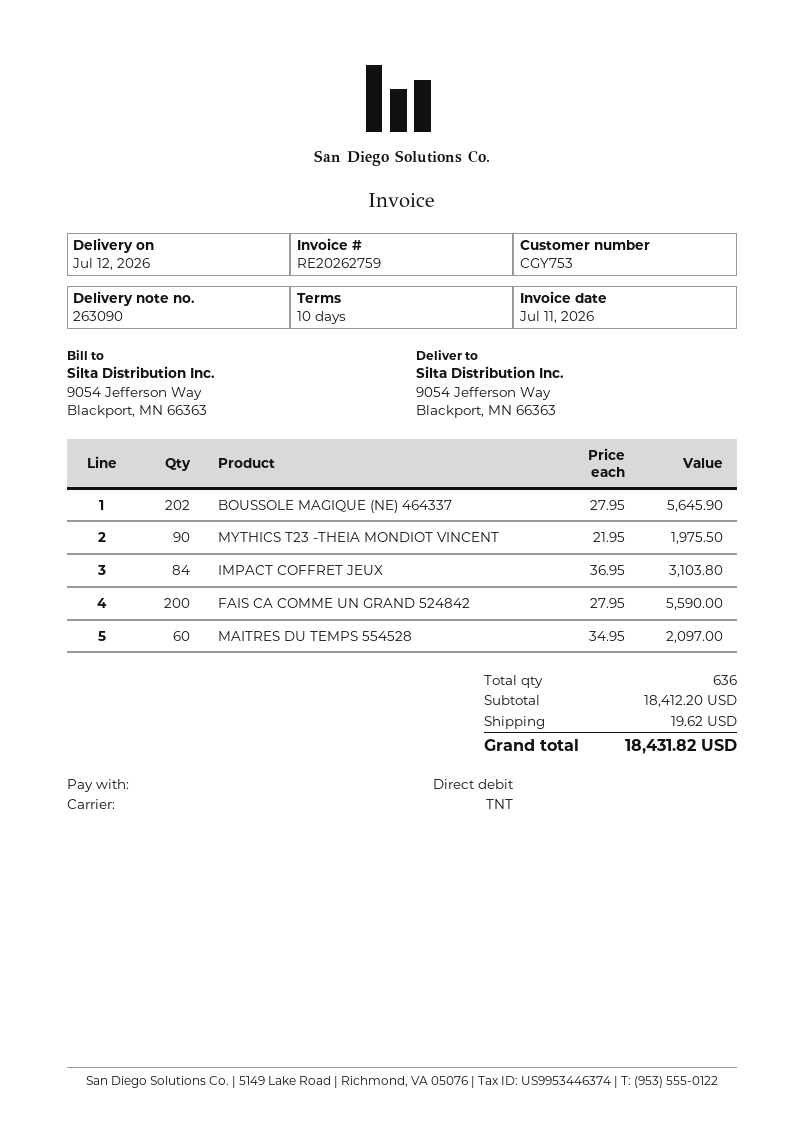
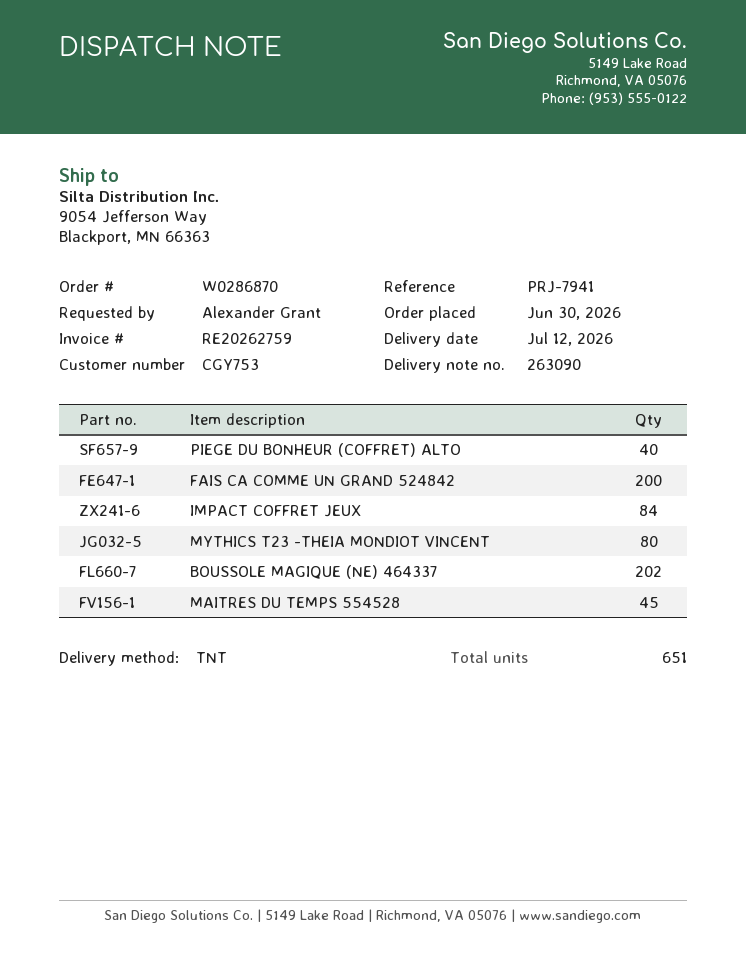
MYTHICS T23 -THEIA MONDIOT VINCENT: 90 -> 80
MAITRES DU TEMPS 554528: 60 -> 45
PIEGE DU BONHEUR (COFFRET) ALTO: none -> 40
total quantity: 636 -> 651

